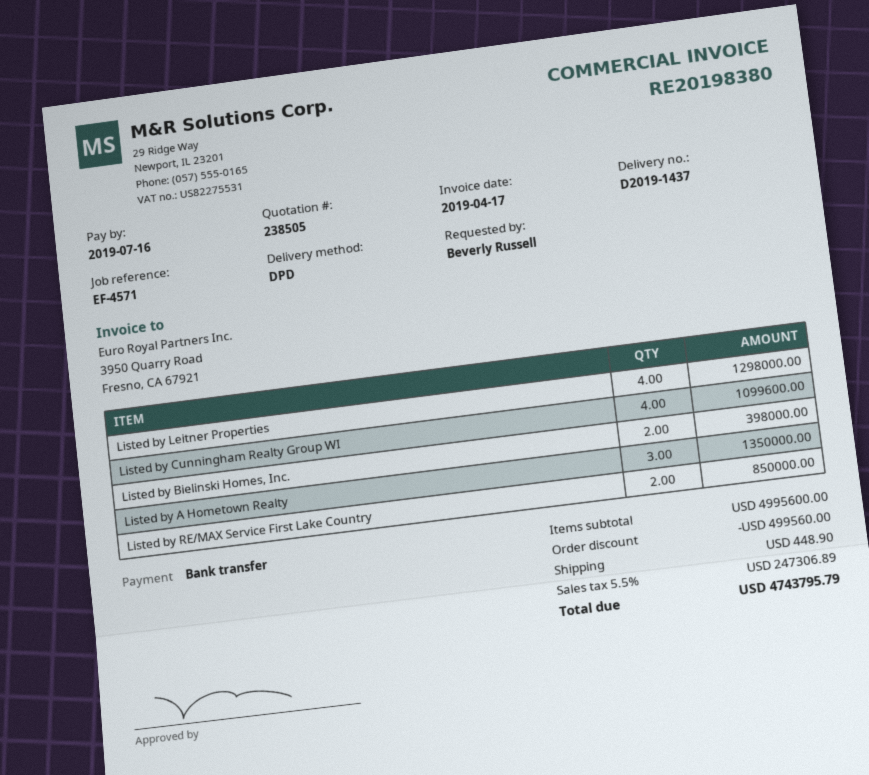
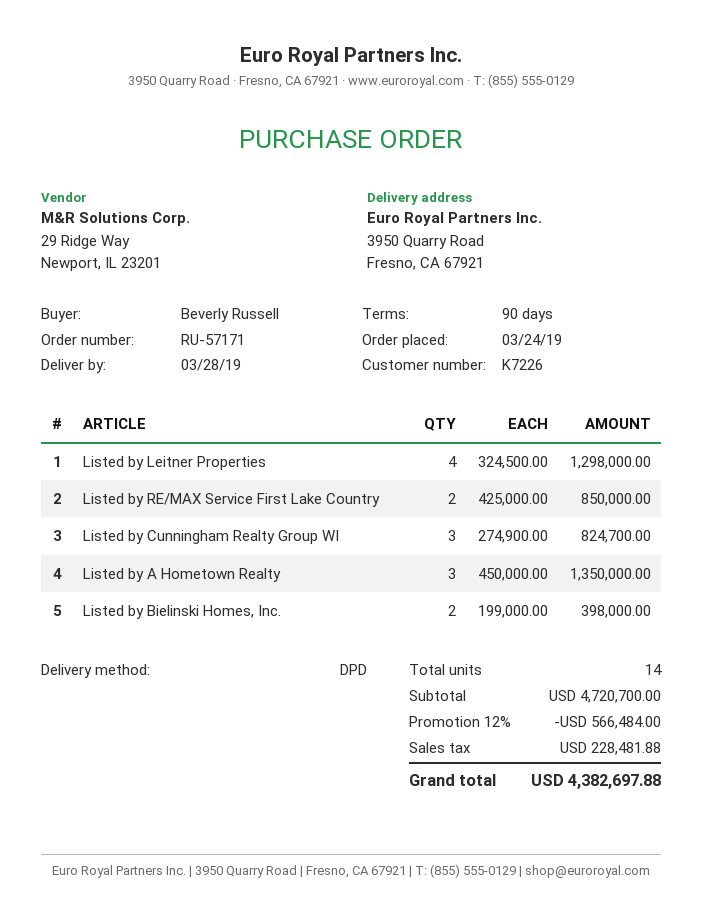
Listed by Cunningham Realty Group WI: 4 for 1099600.00 -> 3 for 824700.00
subtotal: 4995600.00 -> 4720700.00
discount: 499560.00 -> 566484.00
shipping: 448.90 -> none
tax: 247306.89 -> 228481.88
total: 4743795.79 -> 4382697.88

